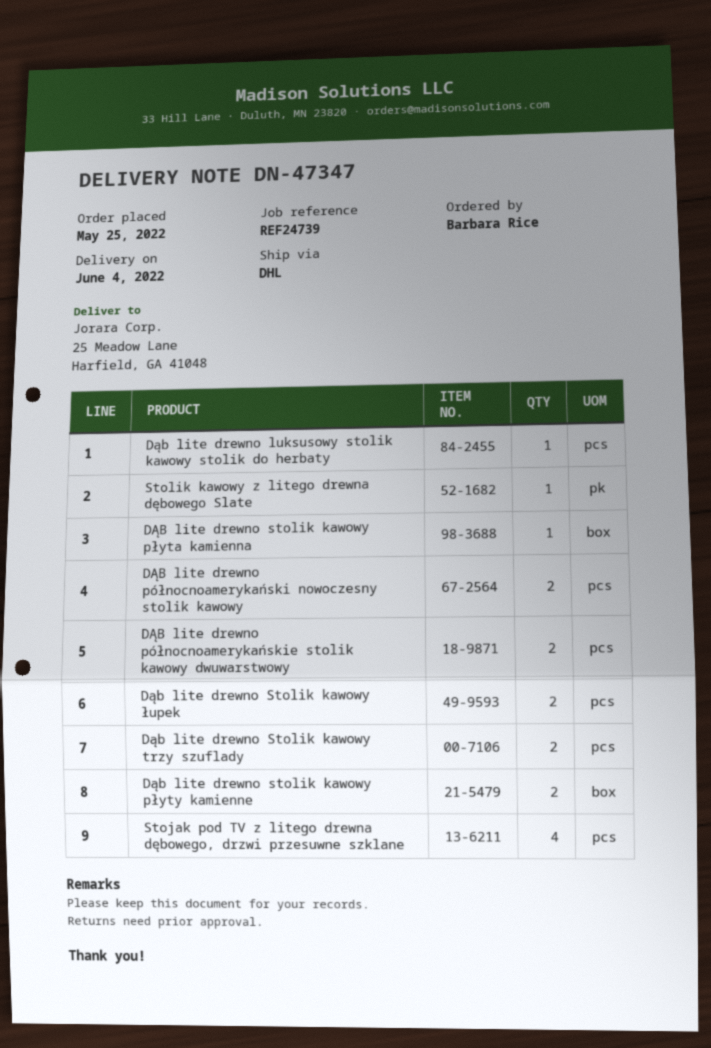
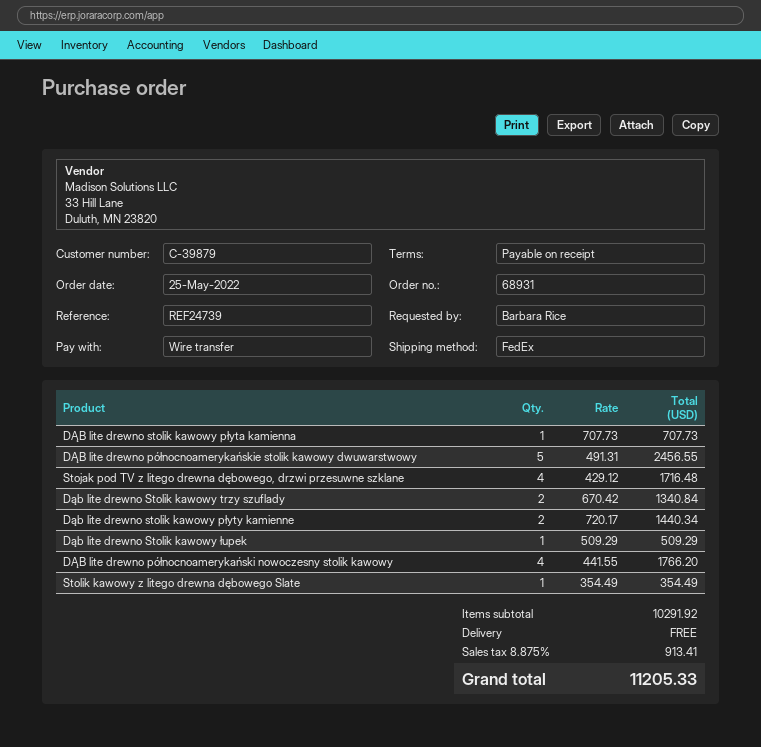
shipping method: DHL -> FedEx
Dąb lite drewno luksusowy stolik kawowy stolik do herbaty: 1 -> none
DĄB lite drewno północnoamerykański nowoczesny stolik kawowy: 2 -> 4
DĄB lite drewno północnoamerykańskie stolik kawowy dwuwarstwowy: 2 -> 5
Dąb lite drewno Stolik kawowy łupek: 2 -> 1

